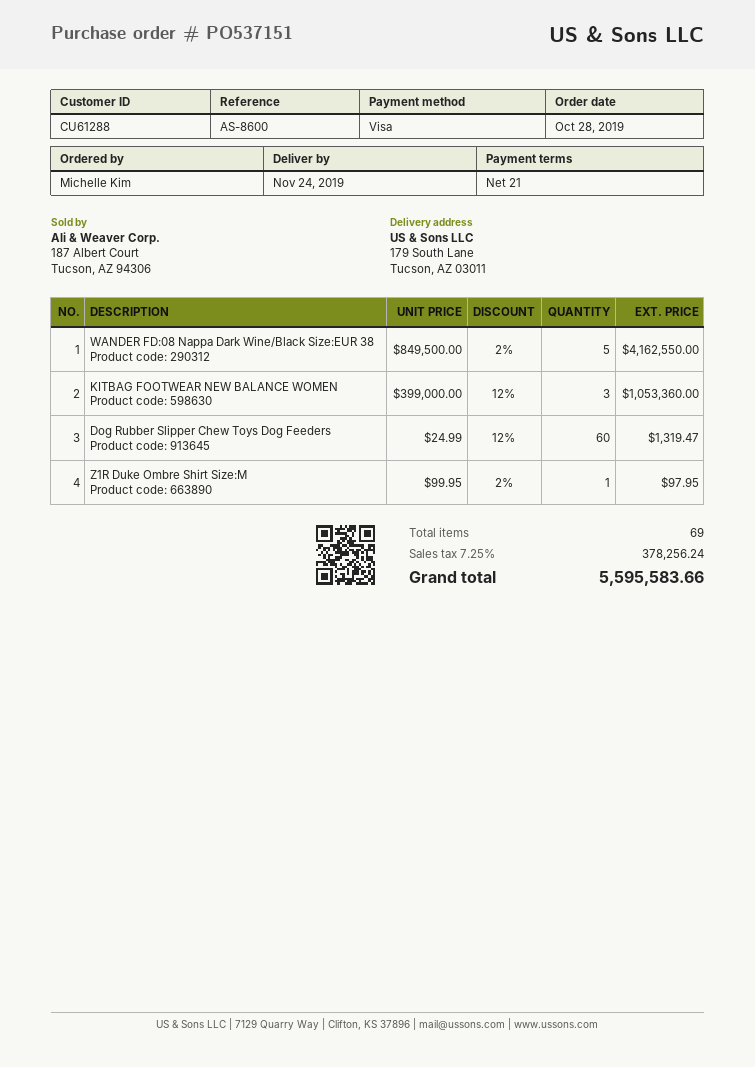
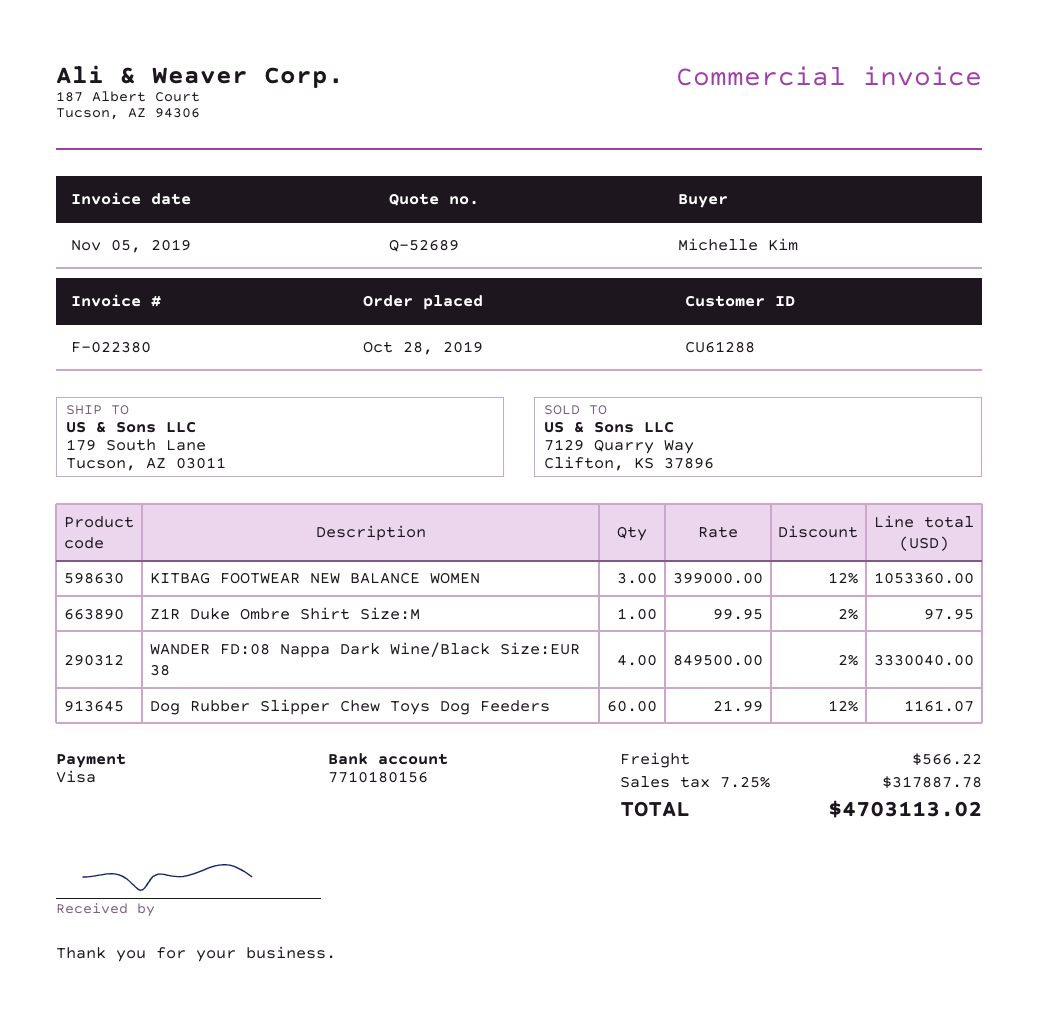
WANDER FD:08 Nappa Dark Wine/Black Size:EUR 38: 5 x 849500.00 - 2% = 4162550.00 -> 4 x 849500.00 - 2% = 3330040.00
Dog Rubber Slipper Chew Toys Dog Feeders: 60 x 24.99 - 12% = 1319.47 -> 60 x 21.99 - 12% = 1161.07
shipping: none -> 566.22
tax: 7.25% = 378256.24 -> 7.25% = 317887.78
total: 5595583.66 -> 4703113.02

